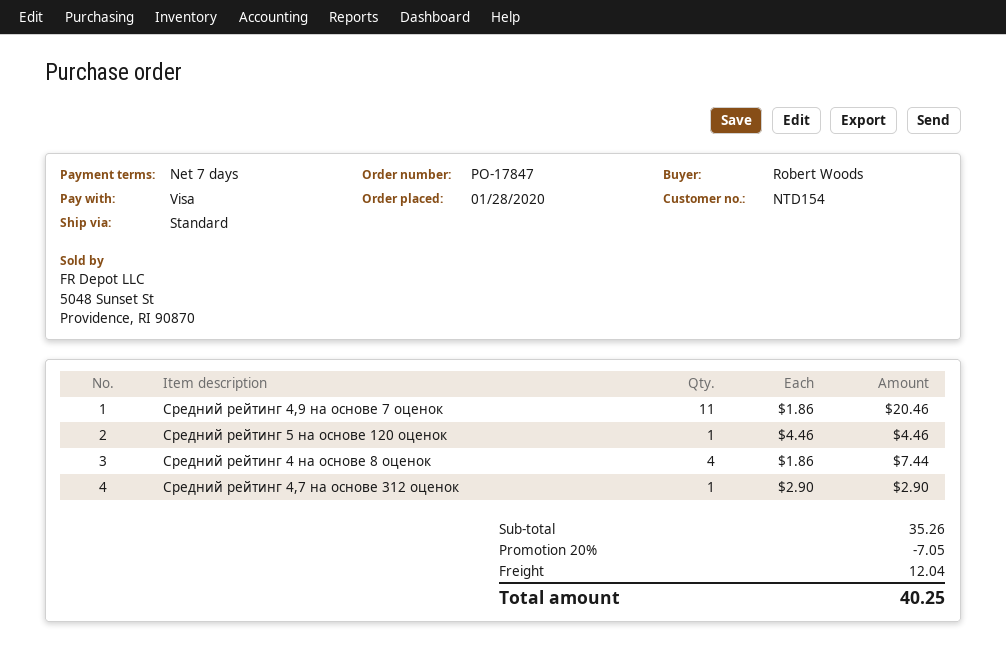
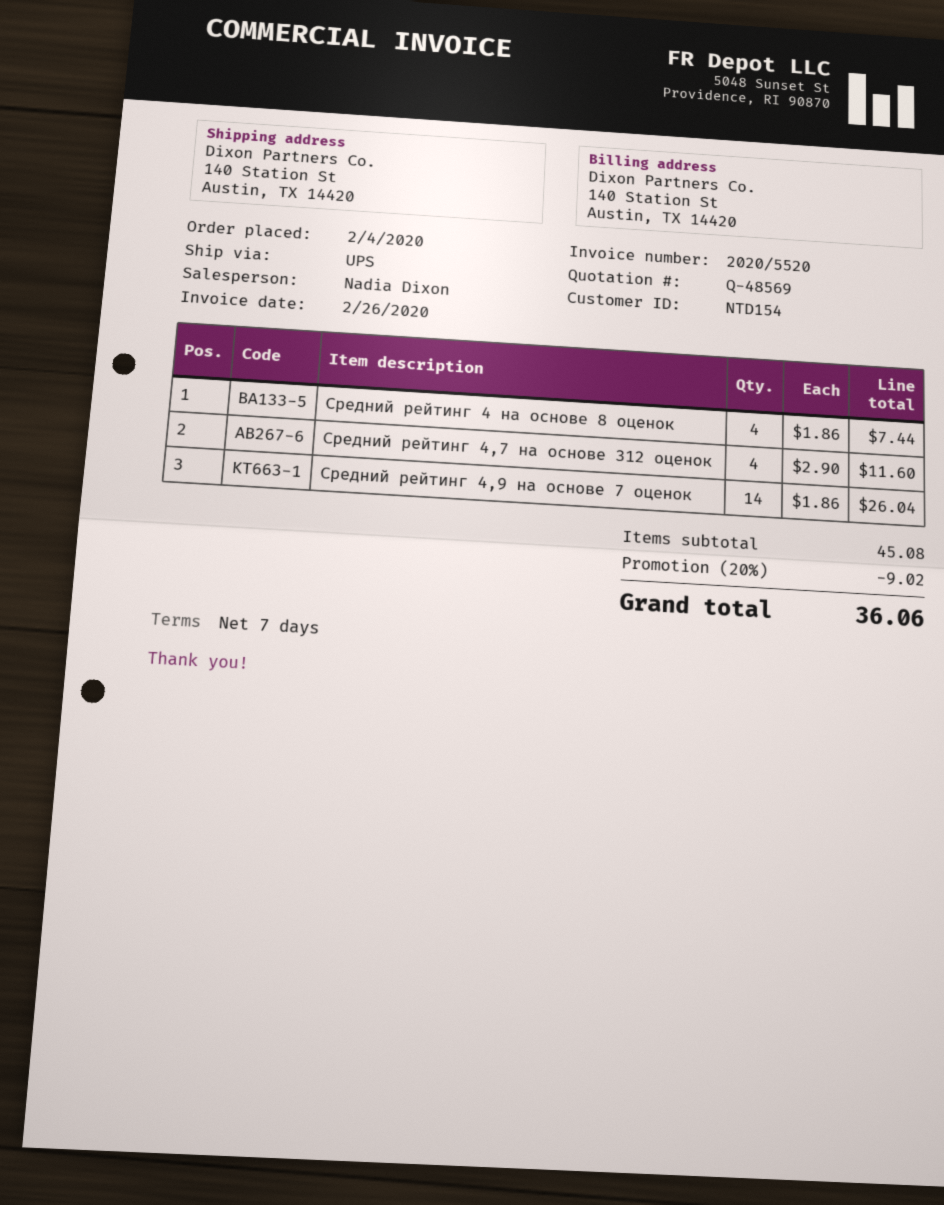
order date: 2020-01-28 -> 2020-02-04
shipping method: standard -> UPS
Средний рейтинг 4,9 на основе 7 оценок: 11 x 1.86 = 20.46 -> 14 x 1.86 = 26.04
Средний рейтинг 5 на основе 120 оценок: 1 x 4.46 = 4.46 -> none
Средний рейтинг 4,7 на основе 312 оценок: 1 x 2.90 = 2.90 -> 4 x 2.90 = 11.60
subtotal: 35.26 -> 45.08
discount: 20% = 7.05 -> 20% = 9.02
shipping: 12.04 -> none
total: 40.25 -> 36.06

